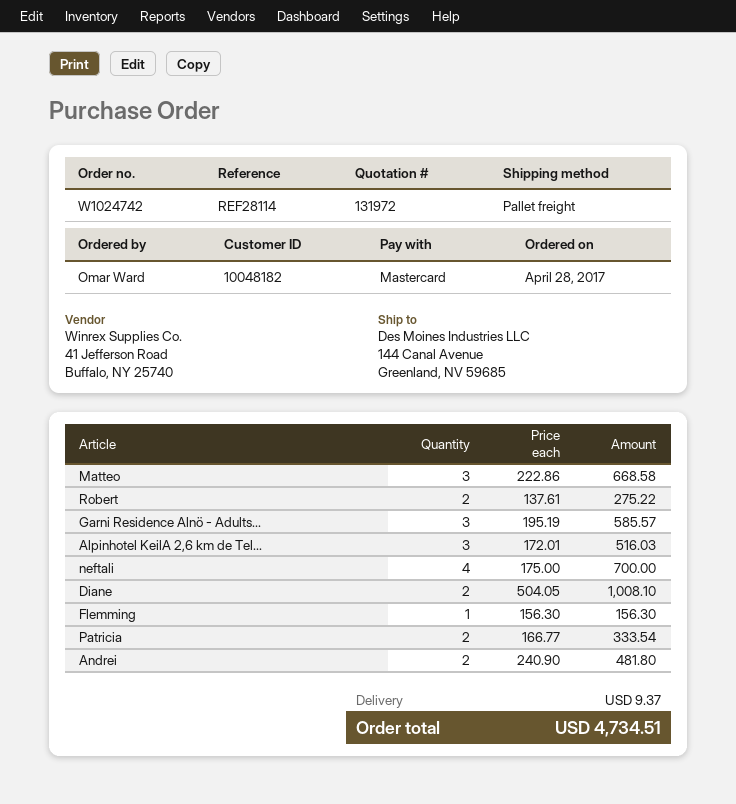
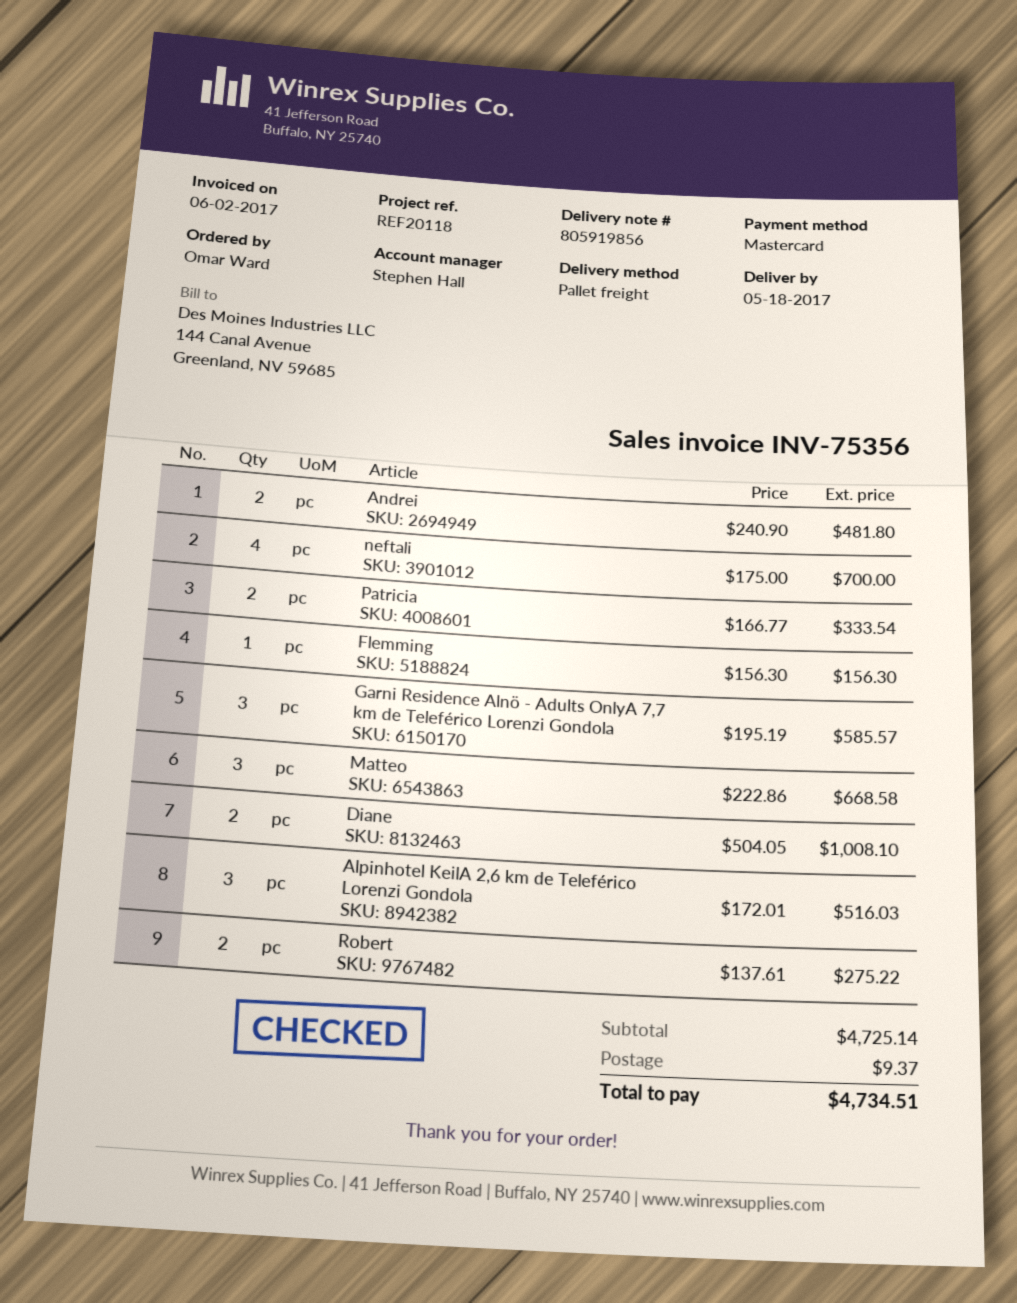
reference: REF28114 -> REF20118

